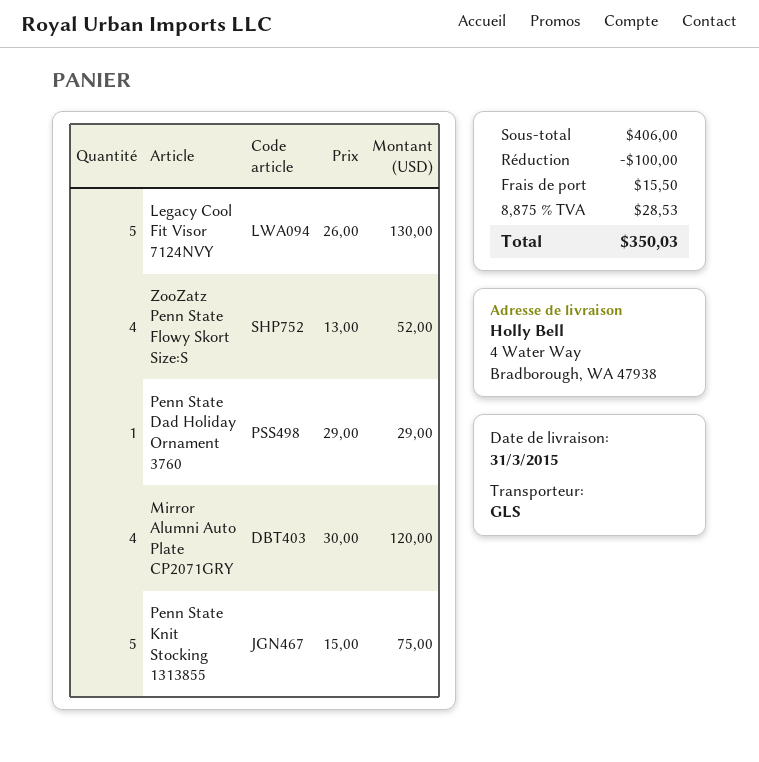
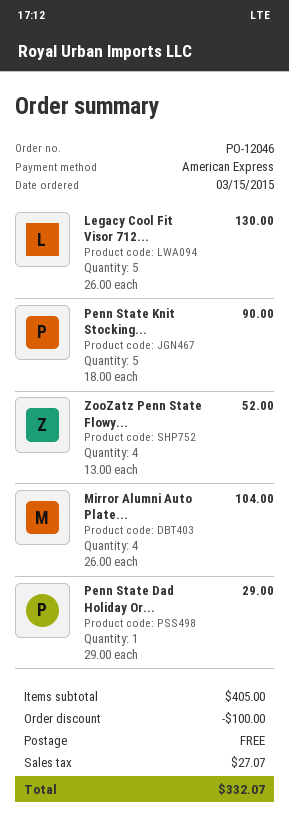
Mirror Alumni Auto Plate CP2071GRY: 4 x 30.00 = 120.00 -> 4 x 26.00 = 104.00
Penn State Knit Stocking 1313855: 5 x 15.00 = 75.00 -> 5 x 18.00 = 90.00
subtotal: 406.00 -> 405.00
shipping: 15.50 -> 0.00
tax: 28.53 -> 27.07
total: 350.03 -> 332.07

